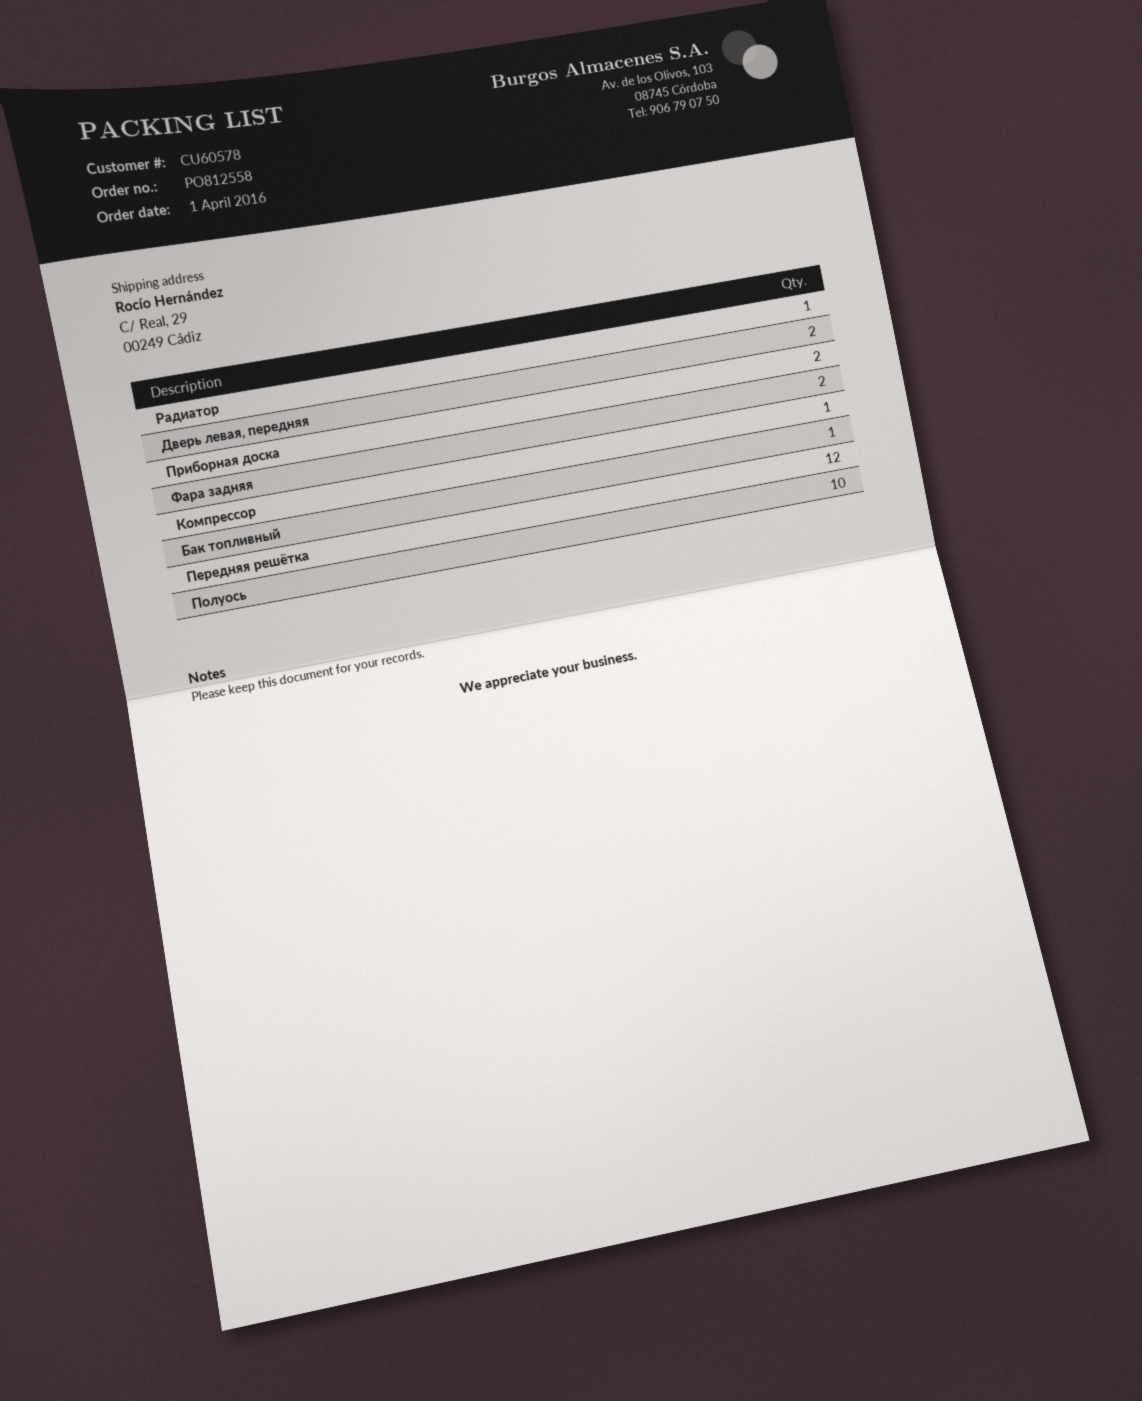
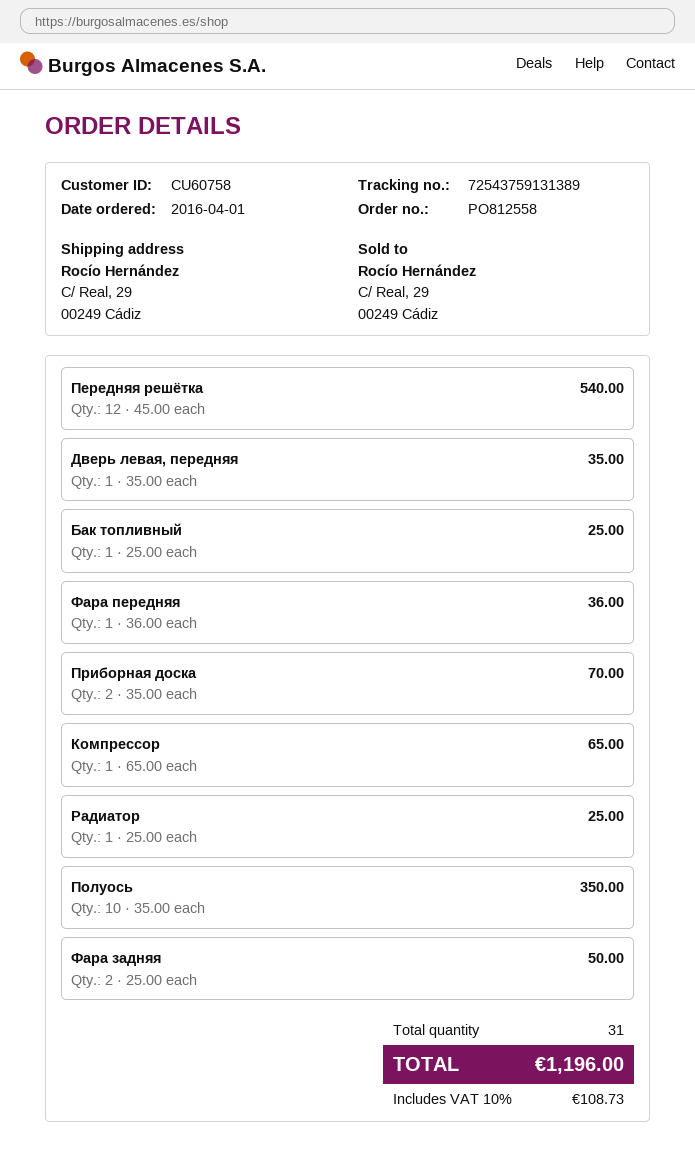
customer number: CU60578 -> CU60758
Дверь левая, передняя: 2 -> 1
Фара передняя: none -> 1

